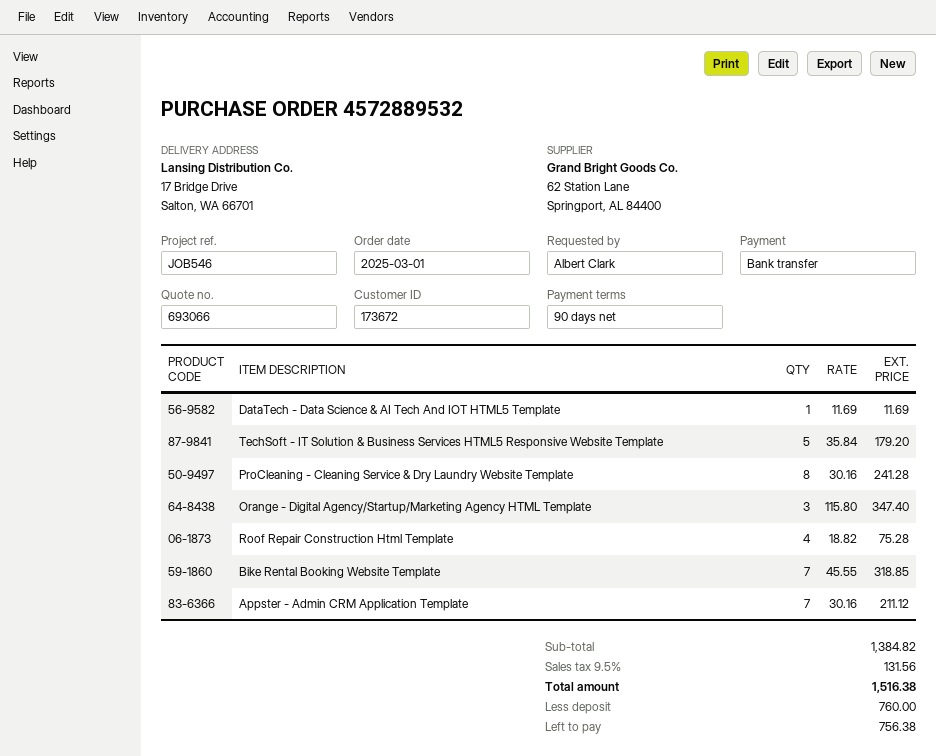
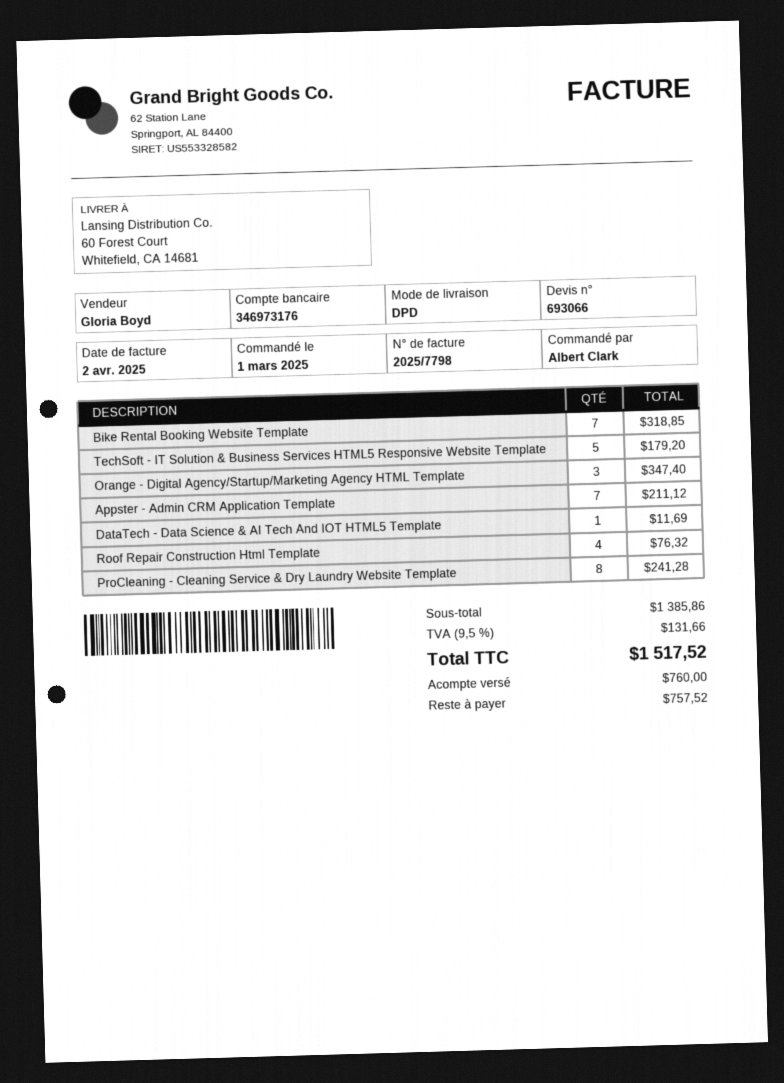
ship to: 17 Bridge Drive, Salton, WA 66701 -> 60 Forest Court, Whitefield, CA 14681
Roof Repair Construction Html Template: 4 for 75.28 -> 4 for 76.32
subtotal: 1384.82 -> 1385.86
tax: 9.5% = 131.56 -> 9.5% = 131.66
total: 1516.38 -> 1517.52
balance: 756.38 -> 757.52

